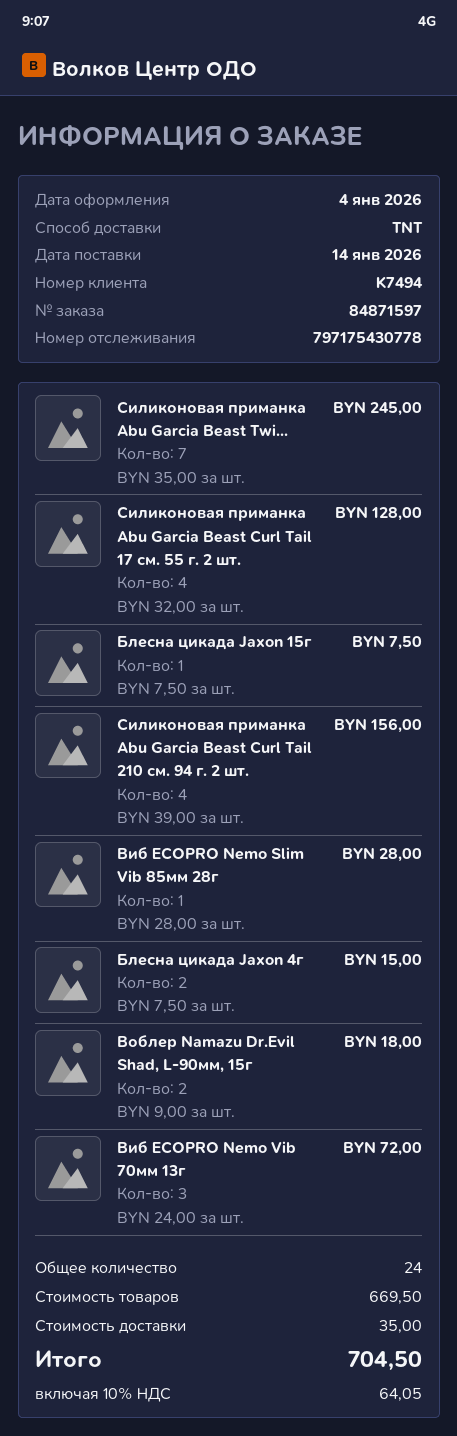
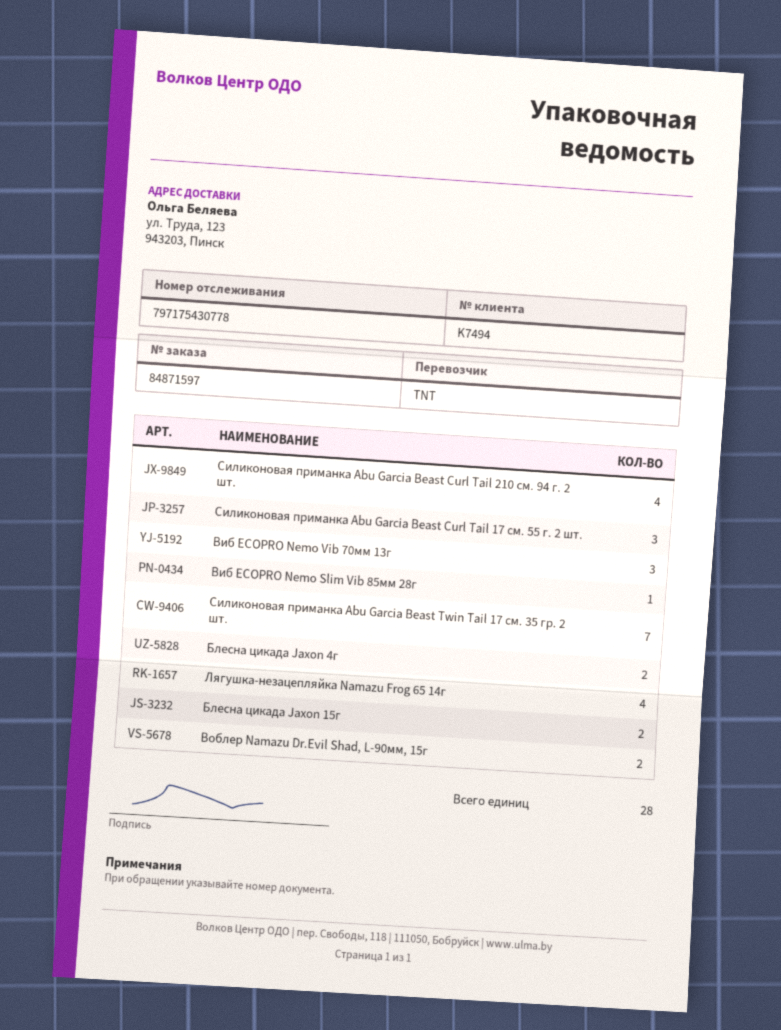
Силиконовая приманка Abu Garcia Beast Curl Tail 17 см. 55 г. 2 шт.: 4 -> 3
Блесна цикада Jaxon 15г: 1 -> 2
Лягушка-незацепляйка Namazu Frog 65 14г: none -> 4
total quantity: 24 -> 28

